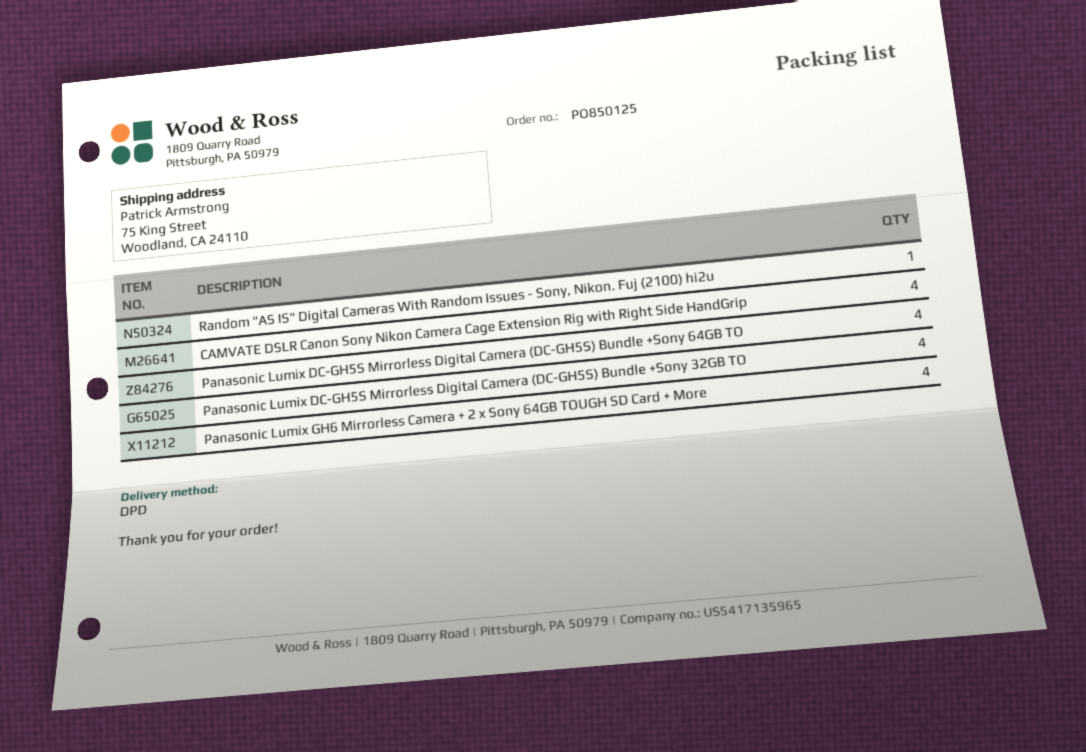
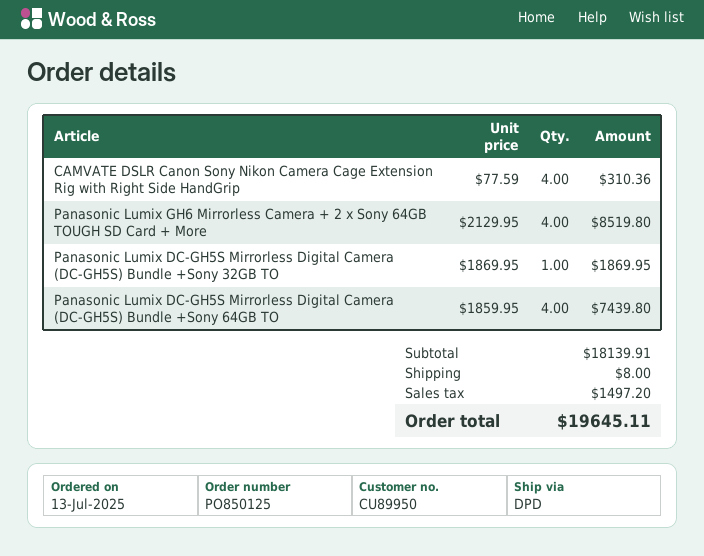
Random "AS IS" Digital Cameras With Random Issues - Sony, Nikon. Fuj (2100) hi2u: 1 -> none
Panasonic Lumix DC-GH5S Mirrorless Digital Camera (DC-GH5S) Bundle +Sony 32GB TO: 4 -> 1

